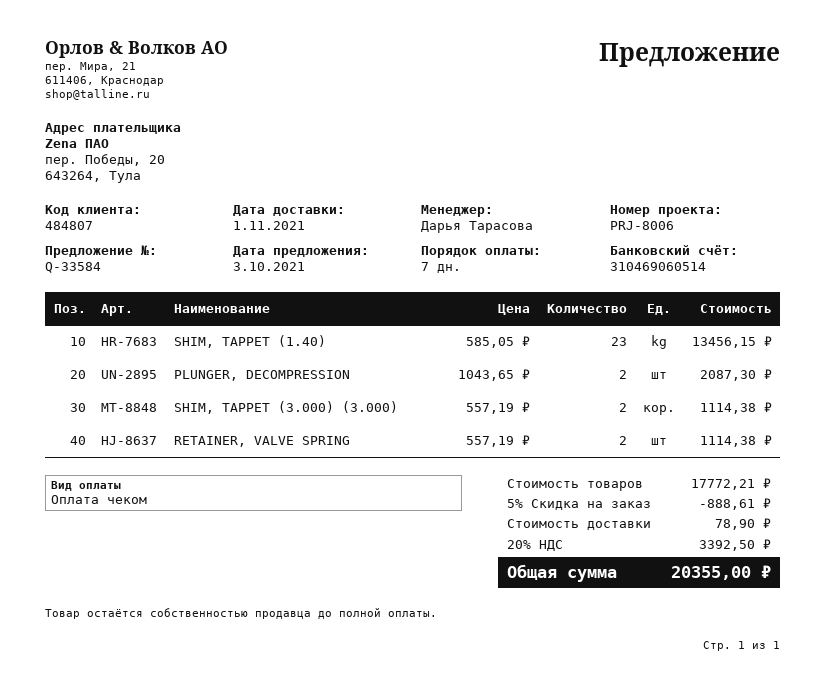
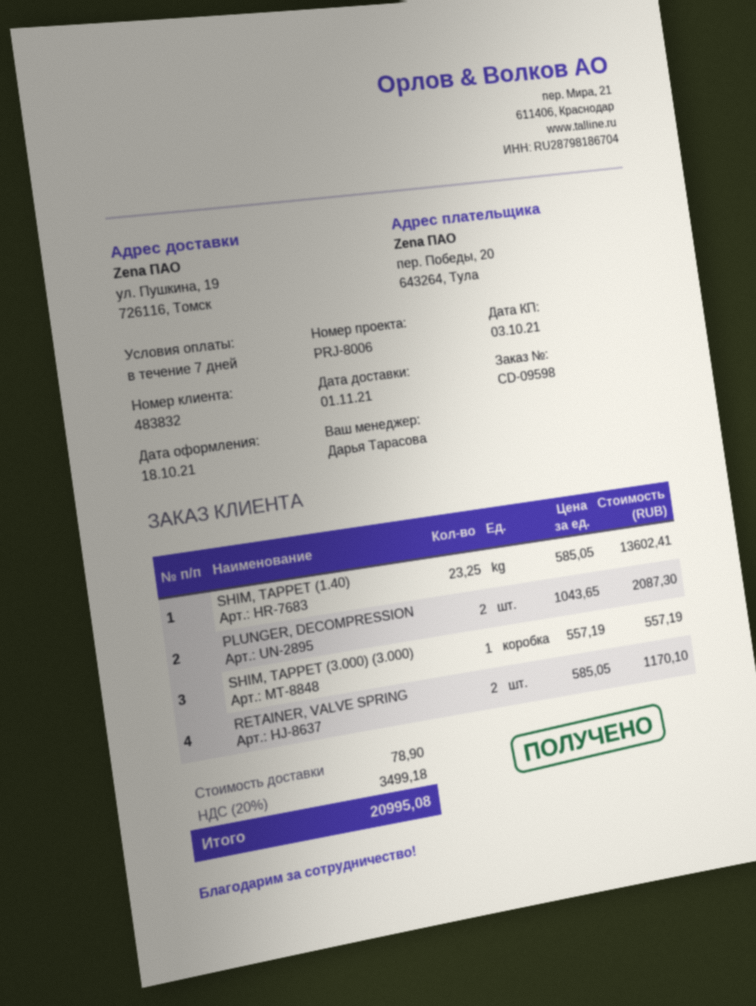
customer number: 484807 -> 483832
SHIM, TAPPET (1.40): 23 x 585.05 = 13456.15 -> 23.25 x 585.05 = 13602.41
SHIM, TAPPET (3.000) (3.000): 2 x 557.19 = 1114.38 -> 1 x 557.19 = 557.19
RETAINER, VALVE SPRING: 2 x 557.19 = 1114.38 -> 2 x 585.05 = 1170.10
discount: 5% = 888.61 -> none
tax: 20% = 3392.50 -> 20% = 3499.18
total: 20355.00 -> 20995.08

